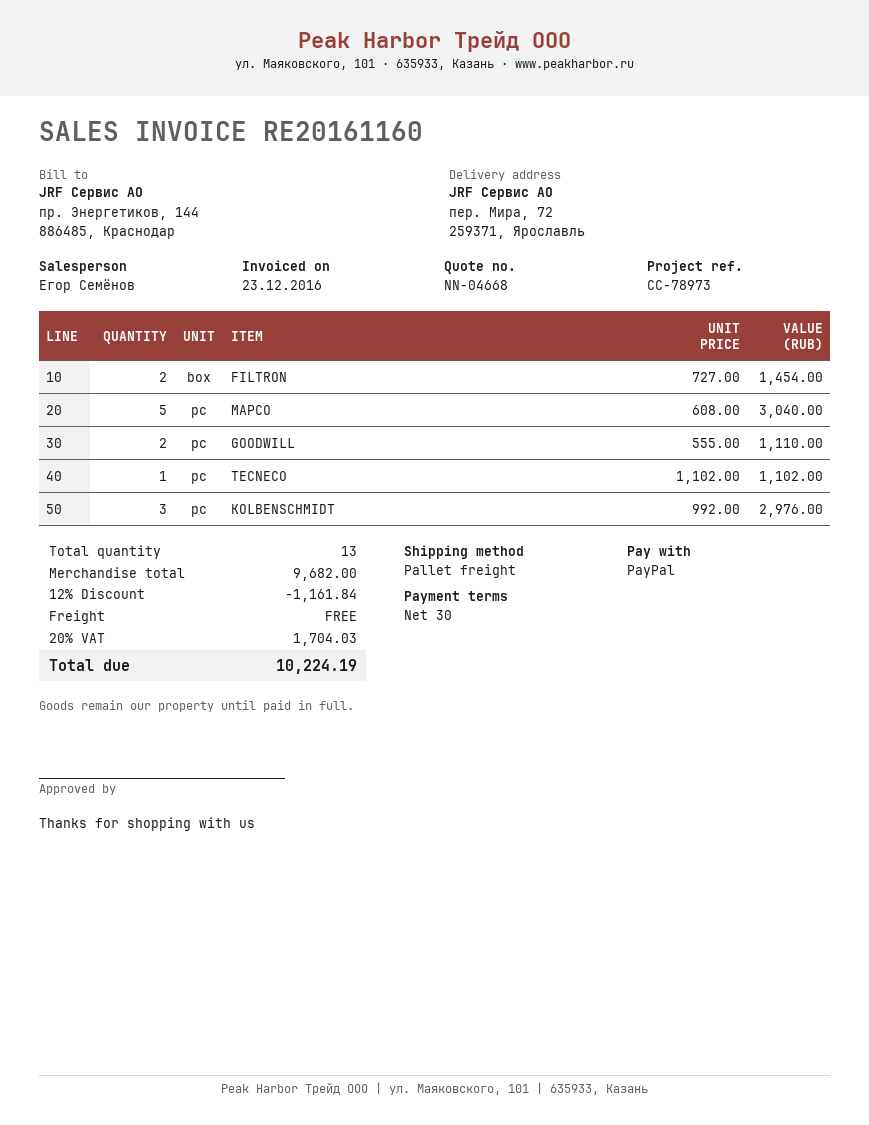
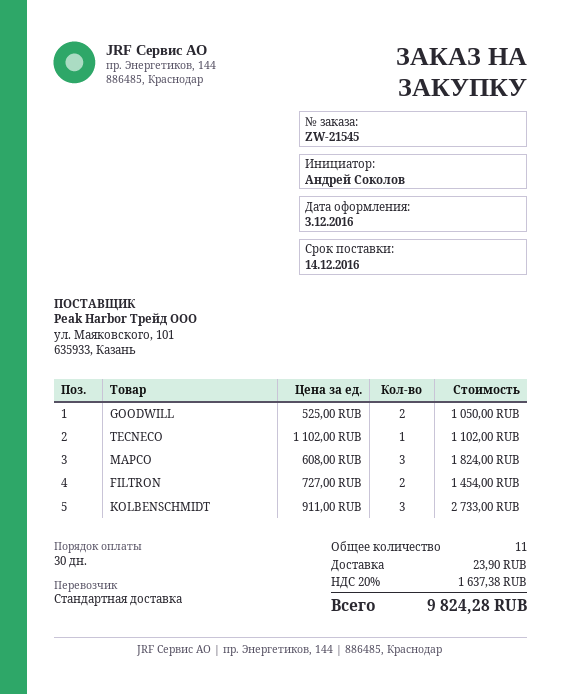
shipping method: pallet freight -> standard
MAPCO: 5 x 608.00 = 3040.00 -> 3 x 608.00 = 1824.00
GOODWILL: 2 x 555.00 = 1110.00 -> 2 x 525.00 = 1050.00
KOLBENSCHMIDT: 3 x 992.00 = 2976.00 -> 3 x 911.00 = 2733.00
total quantity: 13 -> 11
discount: 12% = 1161.84 -> none
shipping: 0.00 -> 23.90
tax: 20% = 1704.03 -> 20% = 1637.38
total: 10224.19 -> 9824.28

